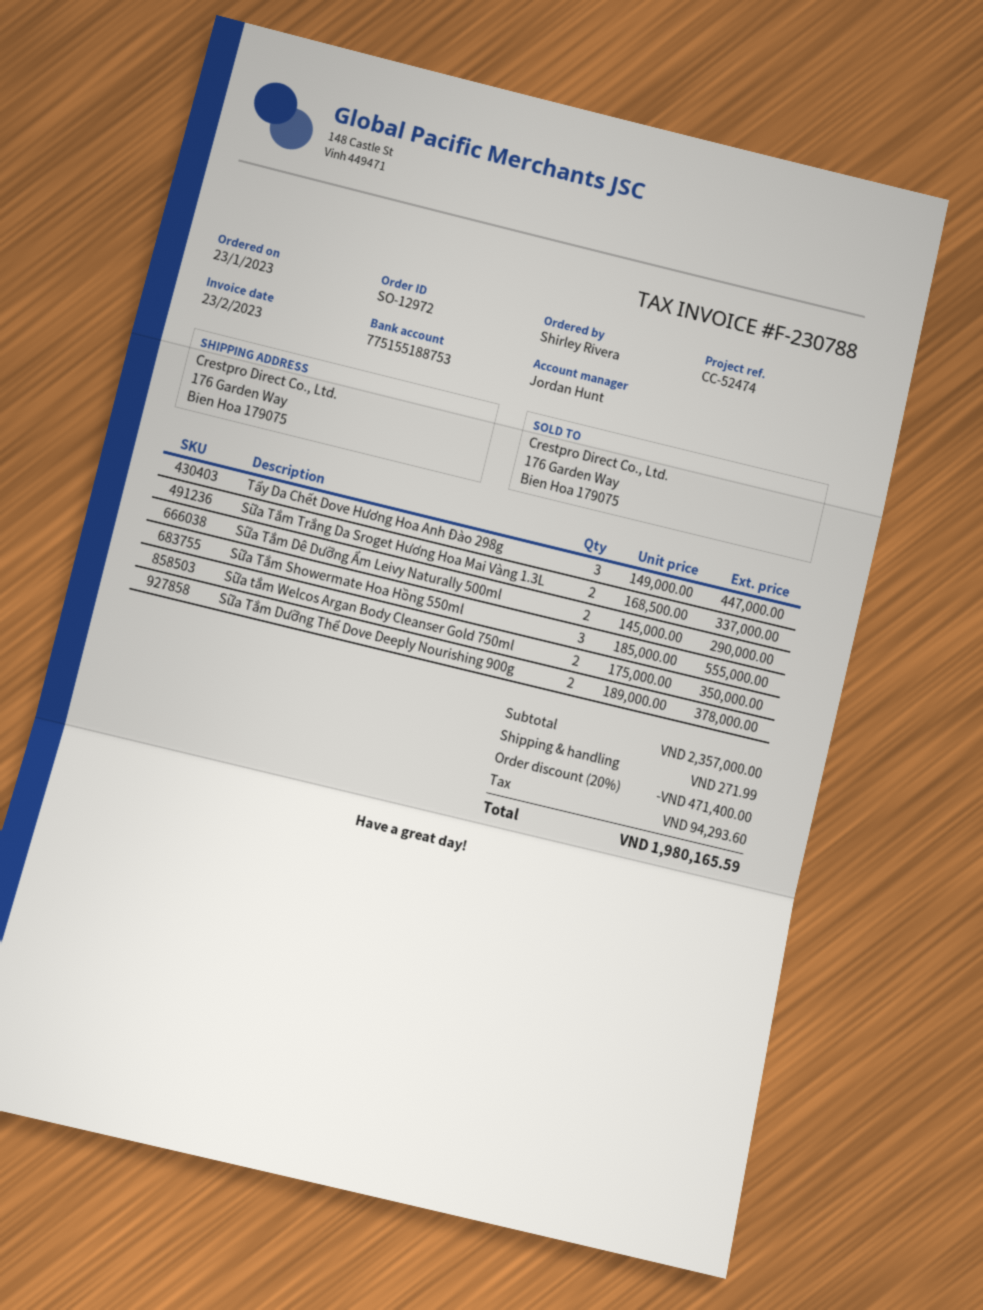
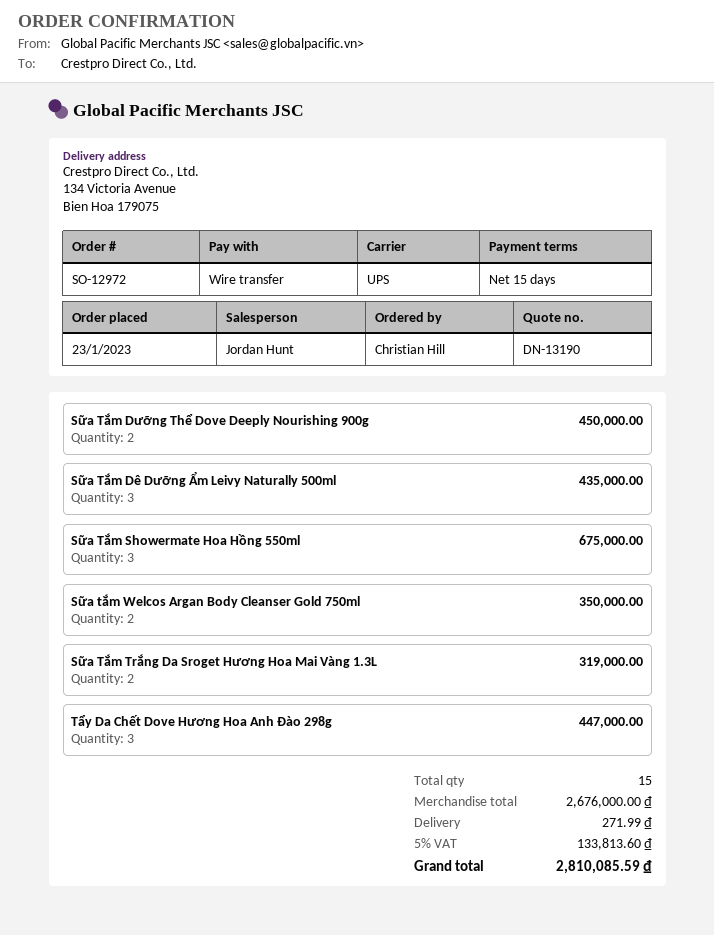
ordered by: Shirley Rivera -> Christian Hill
ship to: 176 Garden Way, Bien Hoa 179075 -> 134 Victoria Avenue, Bien Hoa 179075
Sữa Tắm Trắng Da Sroget Hương Hoa Mai Vàng 1.3L: 2 for 337000.00 -> 2 for 319000.00
Sữa Tắm Dê Dưỡng Ẩm Leivy Naturally 500ml: 2 for 290000.00 -> 3 for 435000.00
Sữa Tắm Showermate Hoa Hồng 550ml: 3 for 555000.00 -> 3 for 675000.00
Sữa Tắm Dưỡng Thể Dove Deeply Nourishing 900g: 2 for 378000.00 -> 2 for 450000.00
subtotal: 2357000.00 -> 2676000.00
discount: 20% = 471400.00 -> none
tax: 94293.60 -> 133813.60
total: 1980165.59 -> 2810085.59

